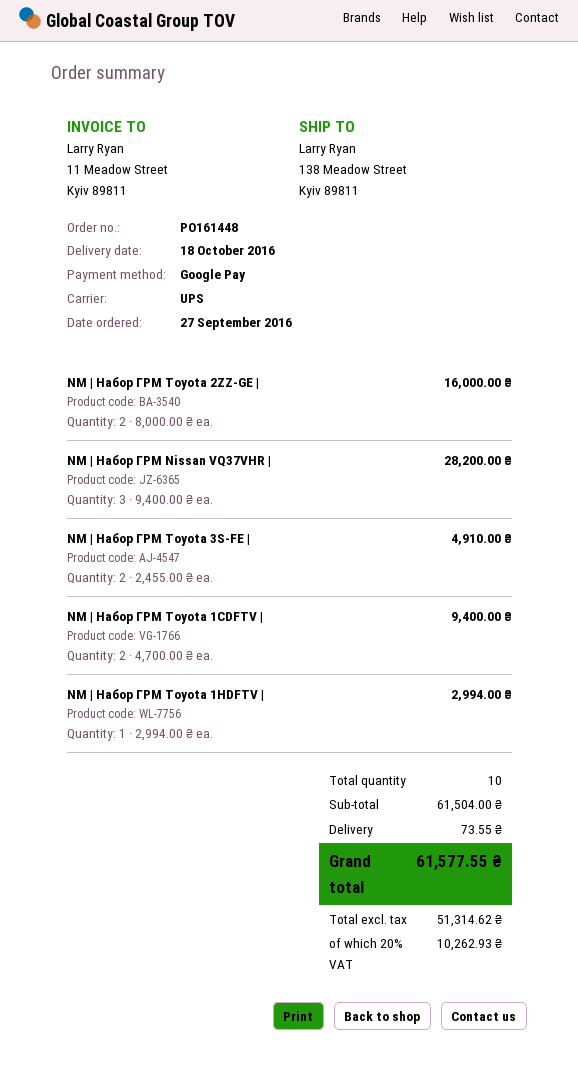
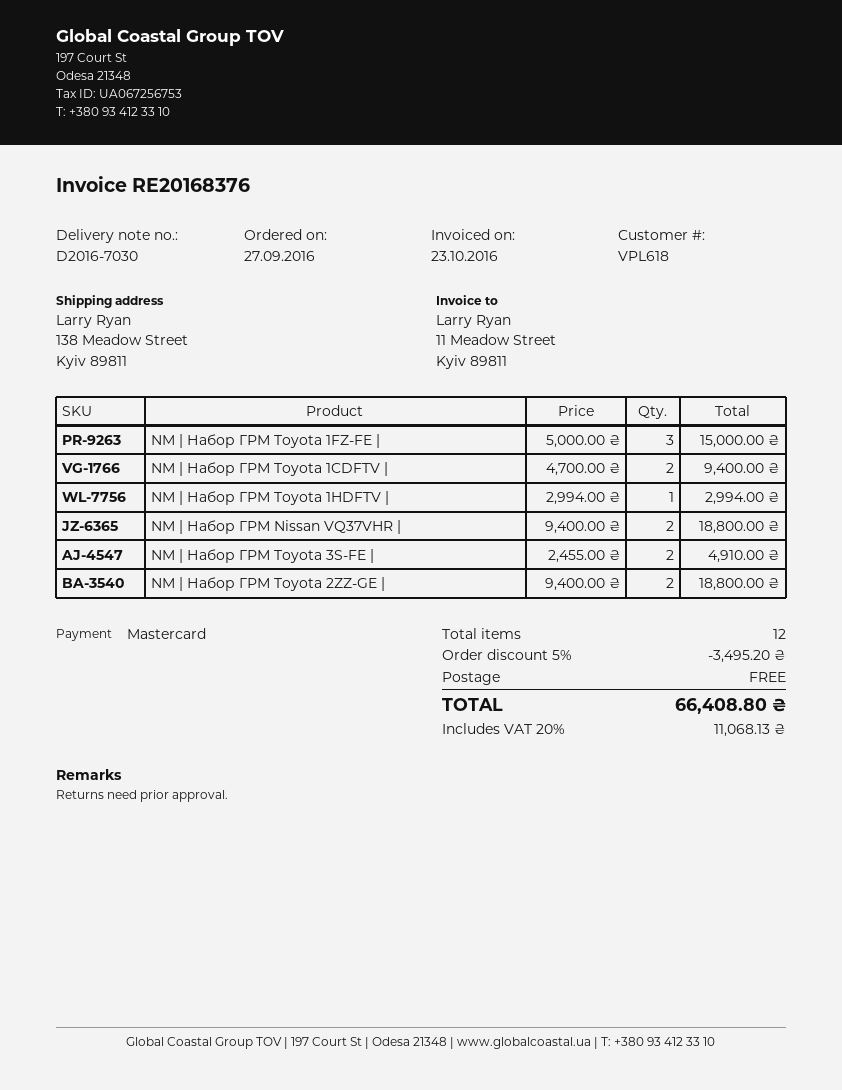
payment method: Google Pay -> Mastercard
NM | Набор ГРМ Toyota 2ZZ-GE |: 2 x 8000.00 = 16000.00 -> 2 x 9400.00 = 18800.00
NM | Набор ГРМ Nissan VQ37VHR |: 3 x 9400.00 = 28200.00 -> 2 x 9400.00 = 18800.00
NM | Набор ГРМ Toyota 1FZ-FE |: none -> 3 x 5000.00 = 15000.00
total quantity: 10 -> 12
discount: none -> 5% = 3495.20
shipping: 73.55 -> 0.00
tax: 20% = 10262.93 -> 20% = 11068.13
total: 61577.55 -> 66408.80

